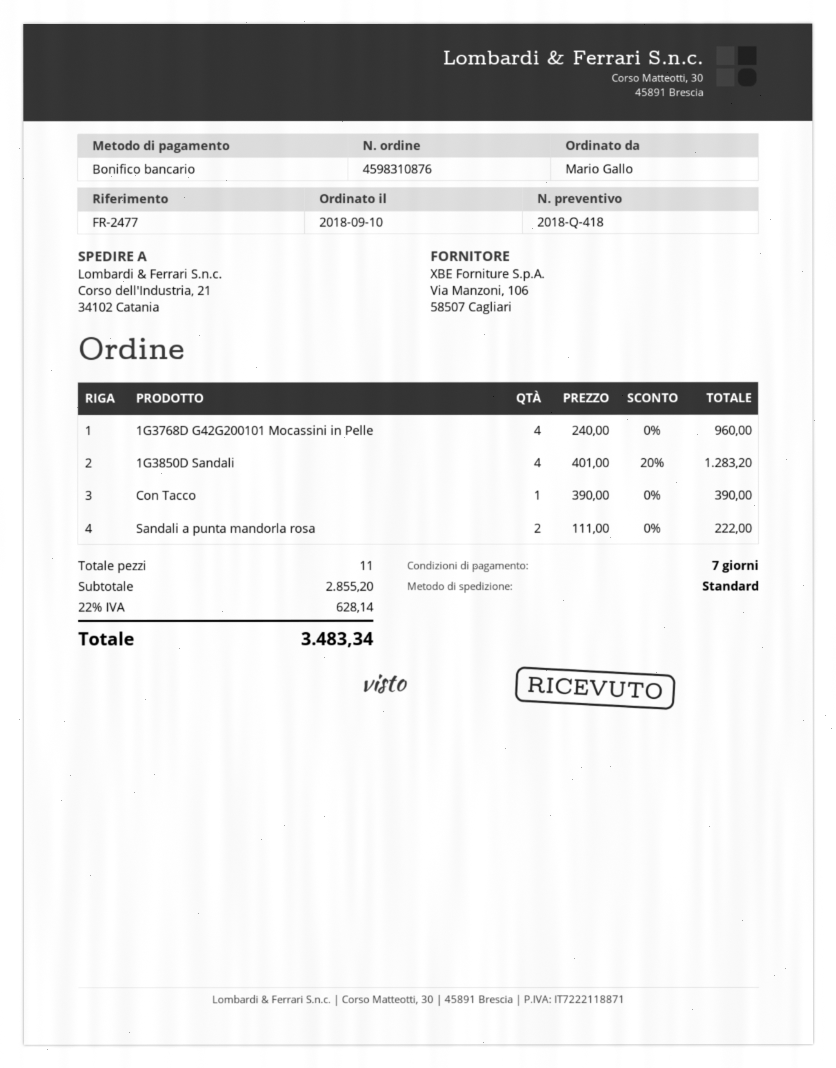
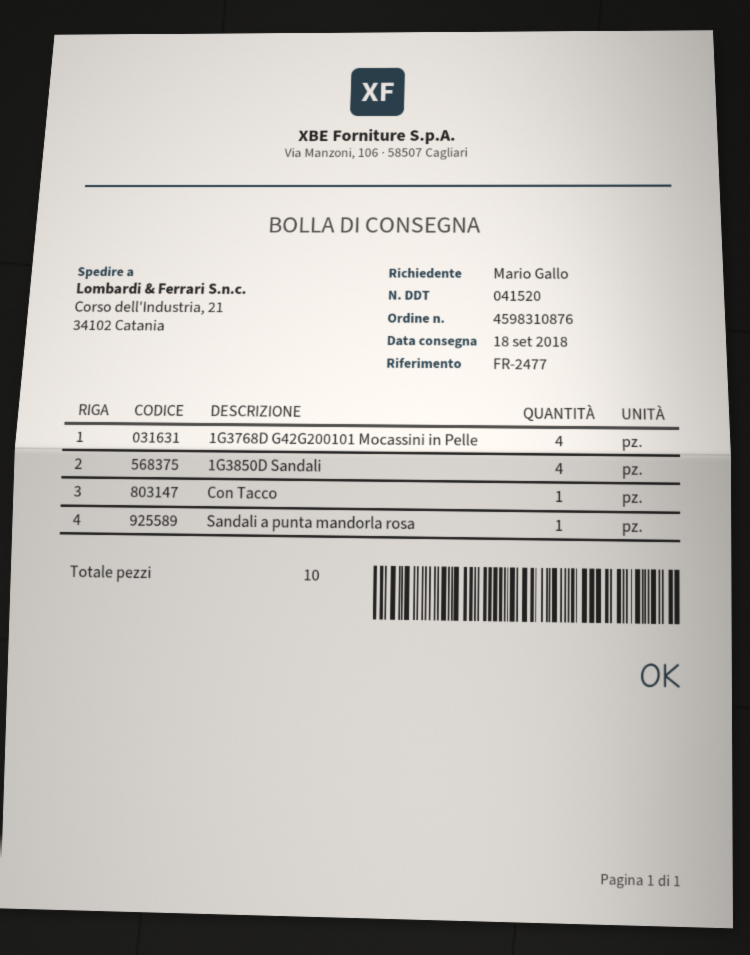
Sandali a punta mandorla rosa: 2 -> 1
total quantity: 11 -> 10

